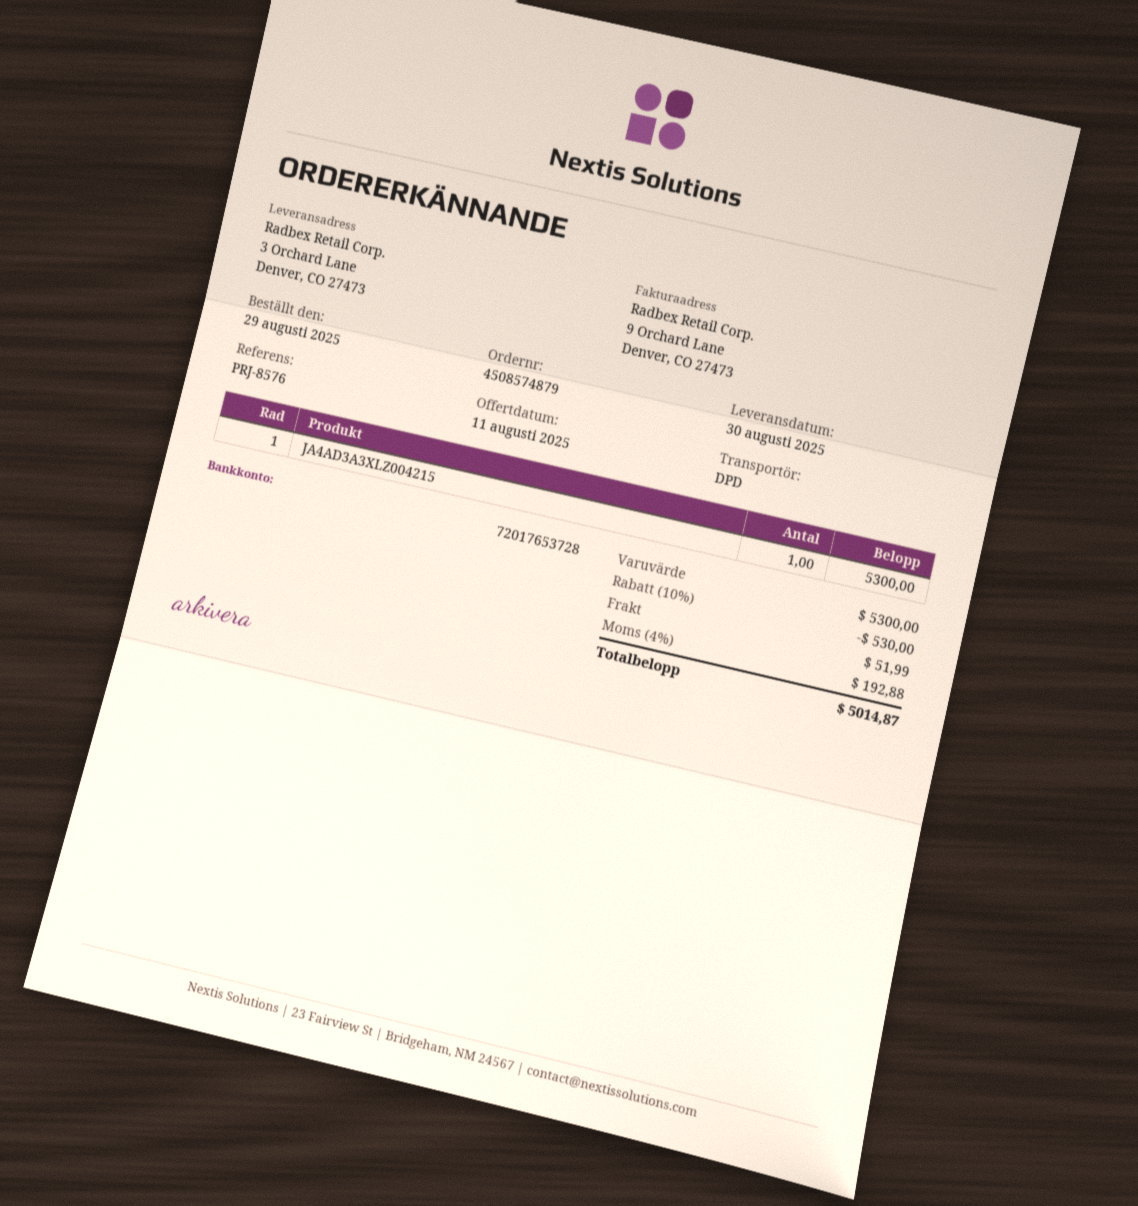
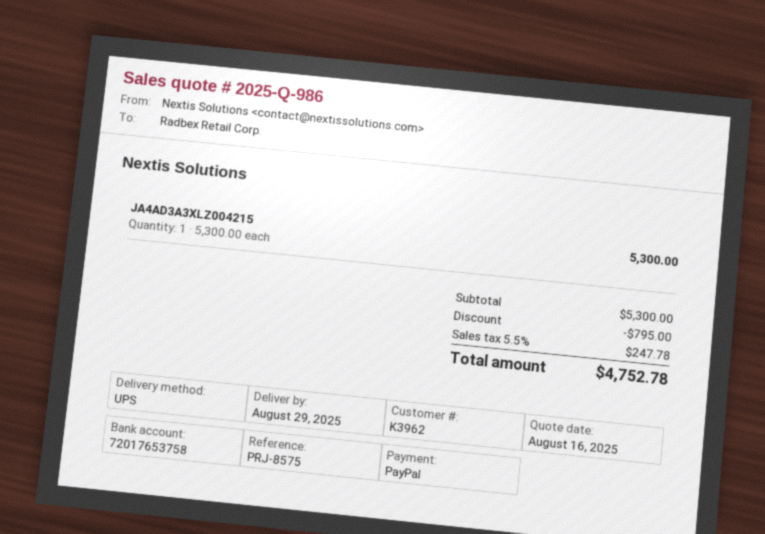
quote date: 2025-08-11 -> 2025-08-16
delivery date: 2025-08-30 -> 2025-08-29
reference: PRJ-8576 -> PRJ-8575
bank account: 72017653728 -> 72017653758
shipping method: DPD -> UPS
discount: 530.00 -> 795.00
shipping: 51.99 -> none
tax: 4% = 192.88 -> 5.5% = 247.78
total: 5014.87 -> 4752.78

